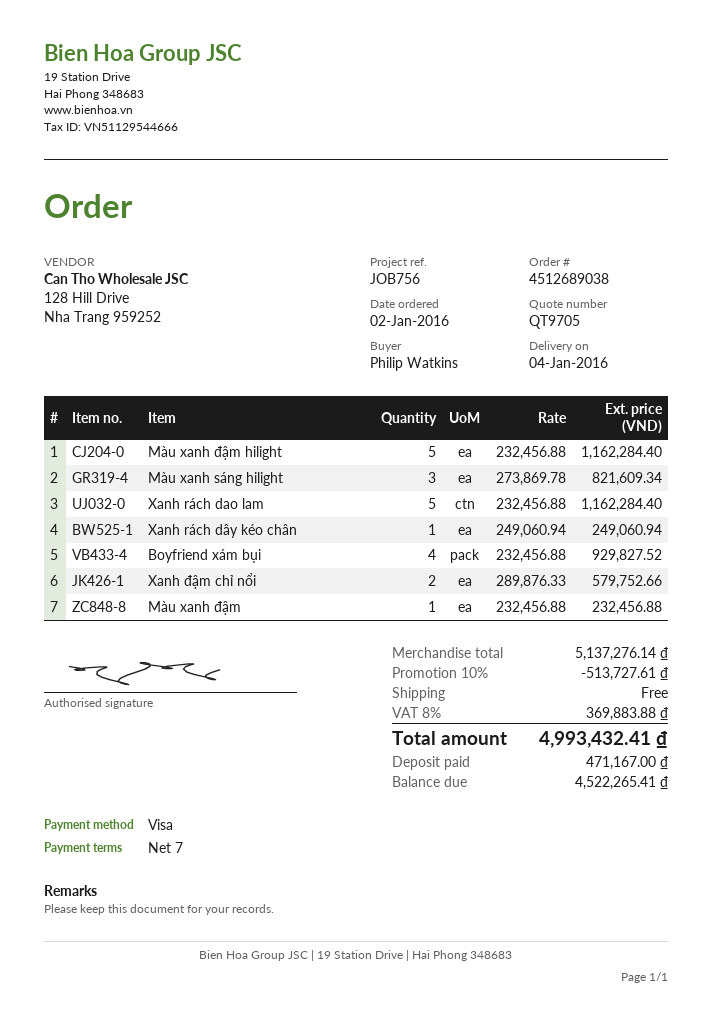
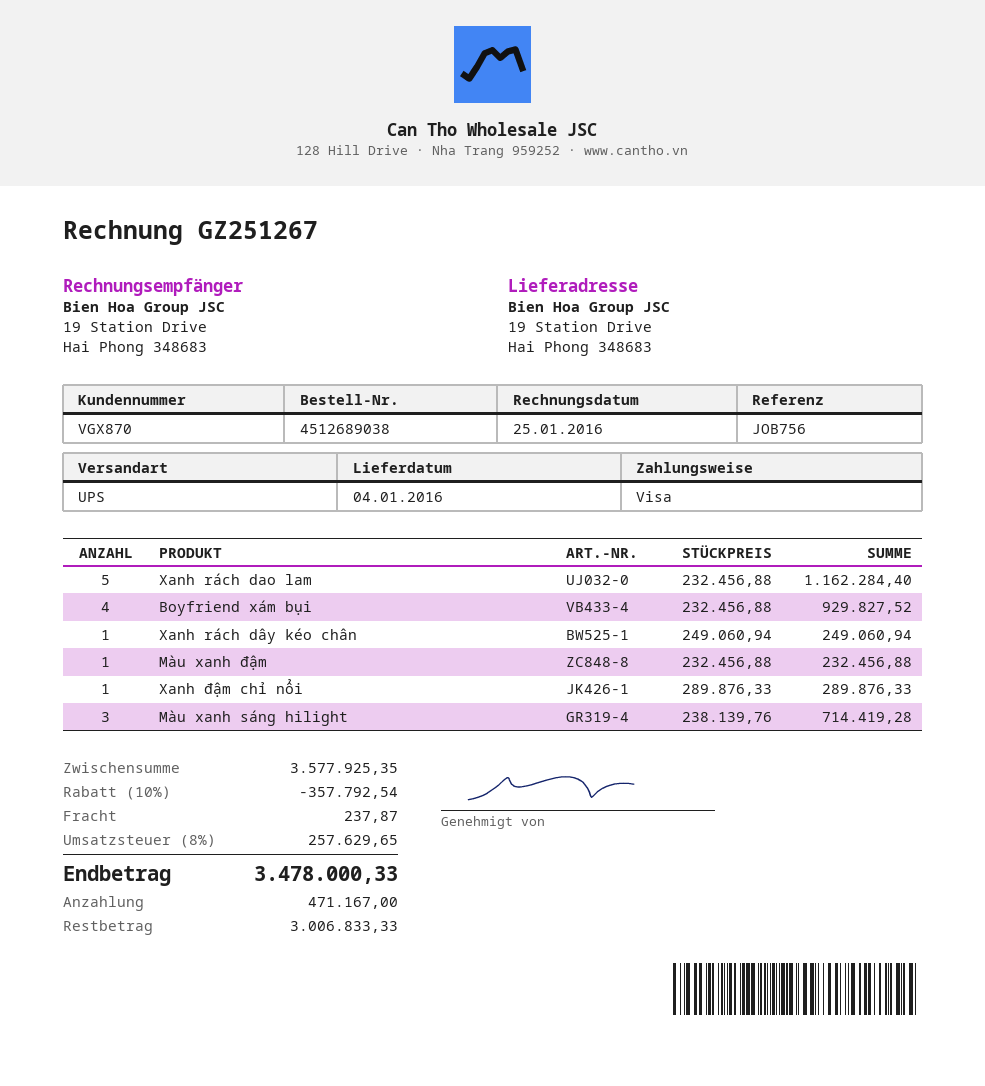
Màu xanh đậm hilight: 5 x 232456.88 = 1162284.40 -> none
Màu xanh sáng hilight: 3 x 273869.78 = 821609.34 -> 3 x 238139.76 = 714419.28
Xanh đậm chỉ nổi: 2 x 289876.33 = 579752.66 -> 1 x 289876.33 = 289876.33
subtotal: 5137276.14 -> 3577925.35
discount: 10% = 513727.61 -> 10% = 357792.54
shipping: 0.00 -> 237.87
tax: 8% = 369883.88 -> 8% = 257629.65
total: 4993432.41 -> 3478000.33
balance: 4522265.41 -> 3006833.33

